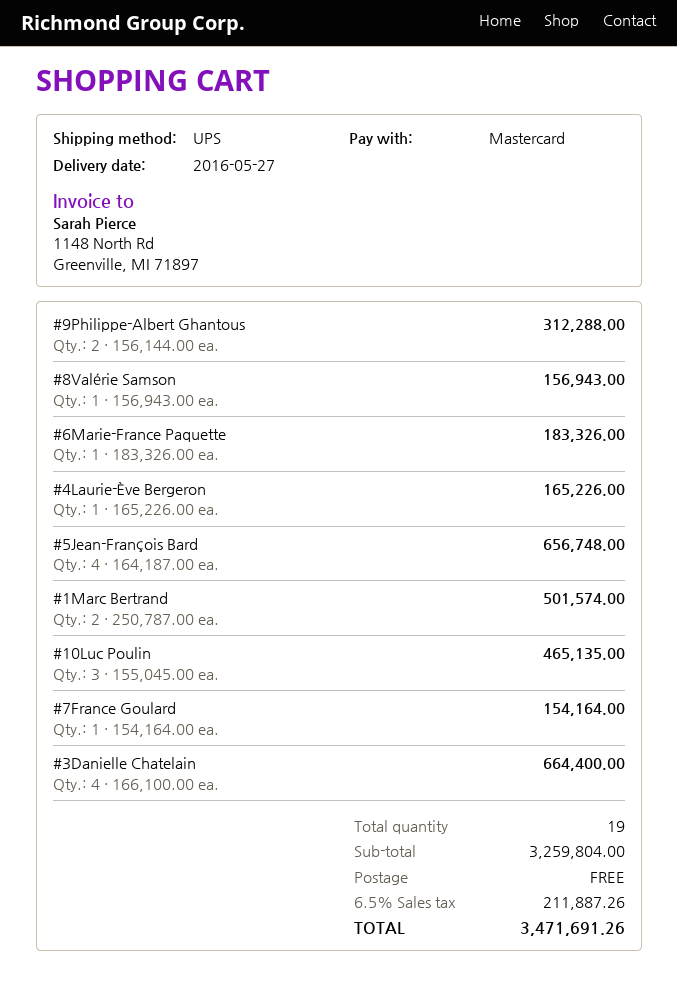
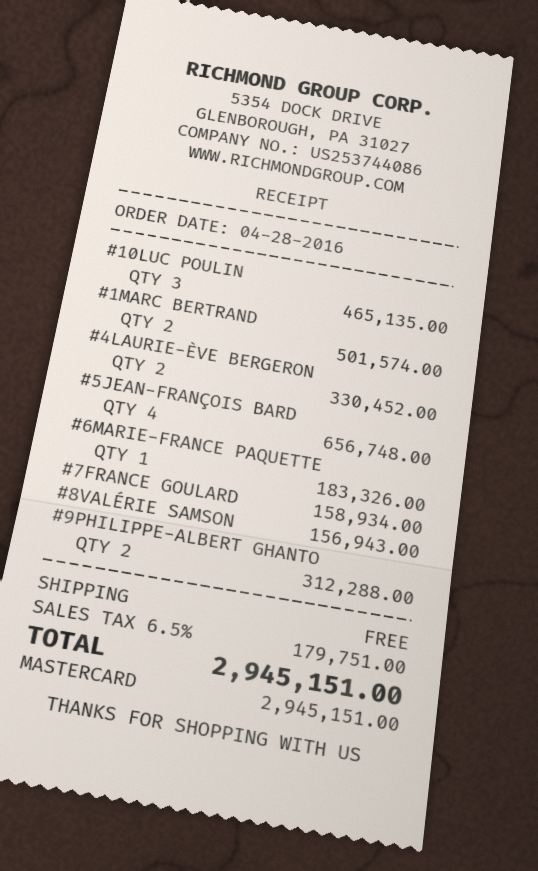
#4Laurie-Ève Bergeron: 1 for 165226.00 -> 2 for 330452.00
#7France Goulard: 1 for 154164.00 -> 1 for 158934.00
#3Danielle Chatelain: 4 for 664400.00 -> none
tax: 6.5% = 211887.26 -> 6.5% = 179751.00
total: 3471691.26 -> 2945151.00

